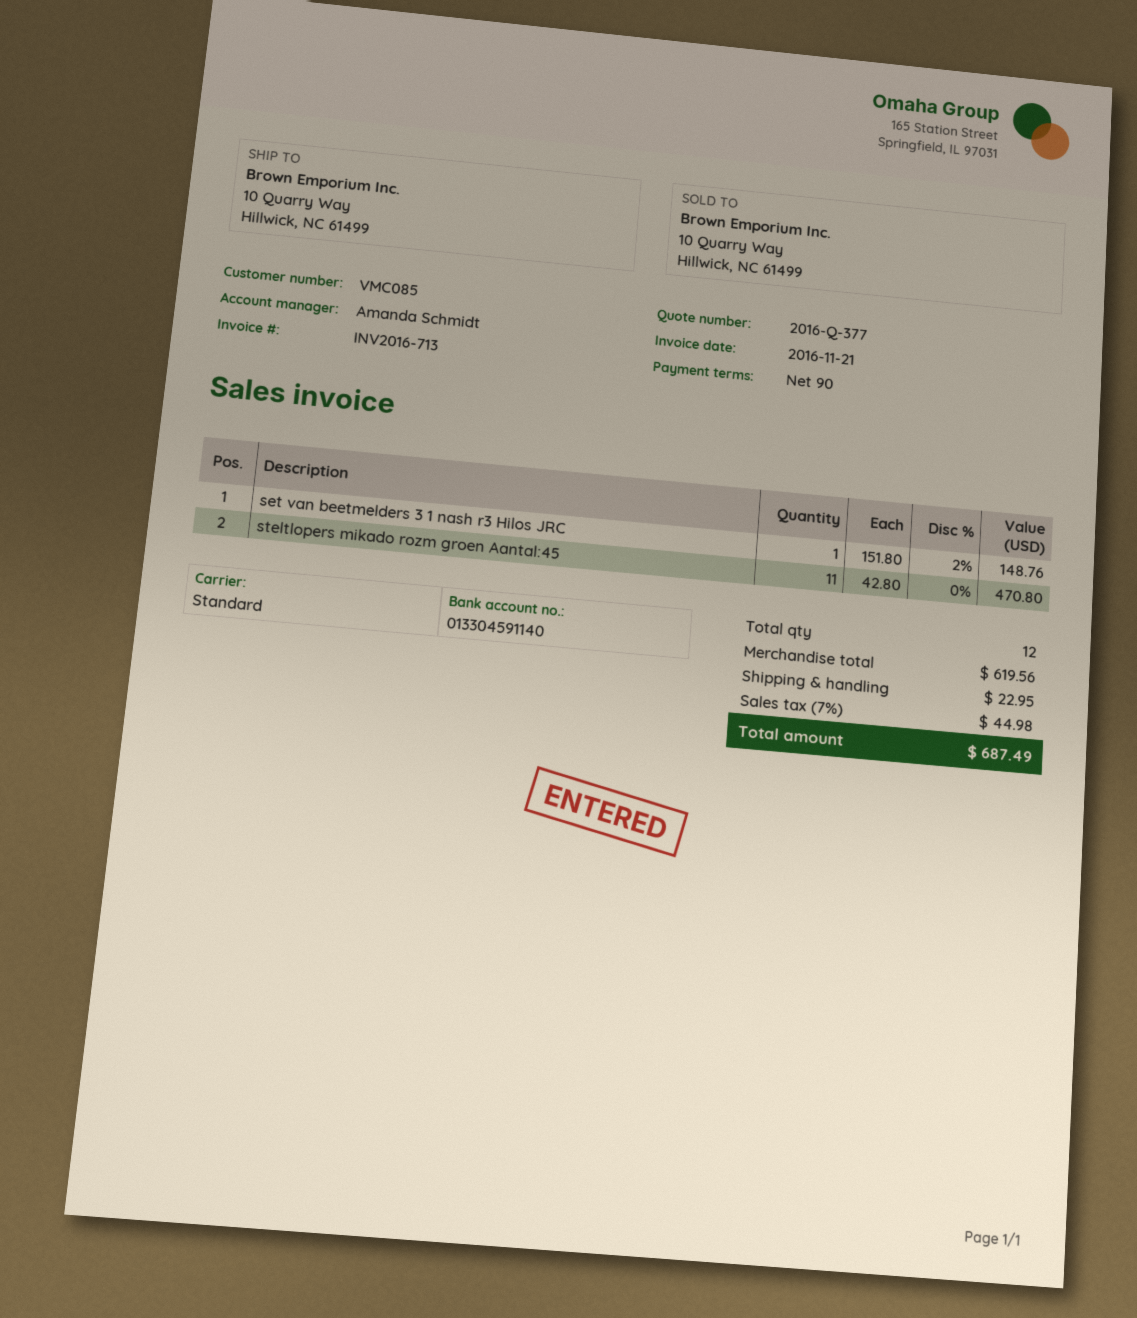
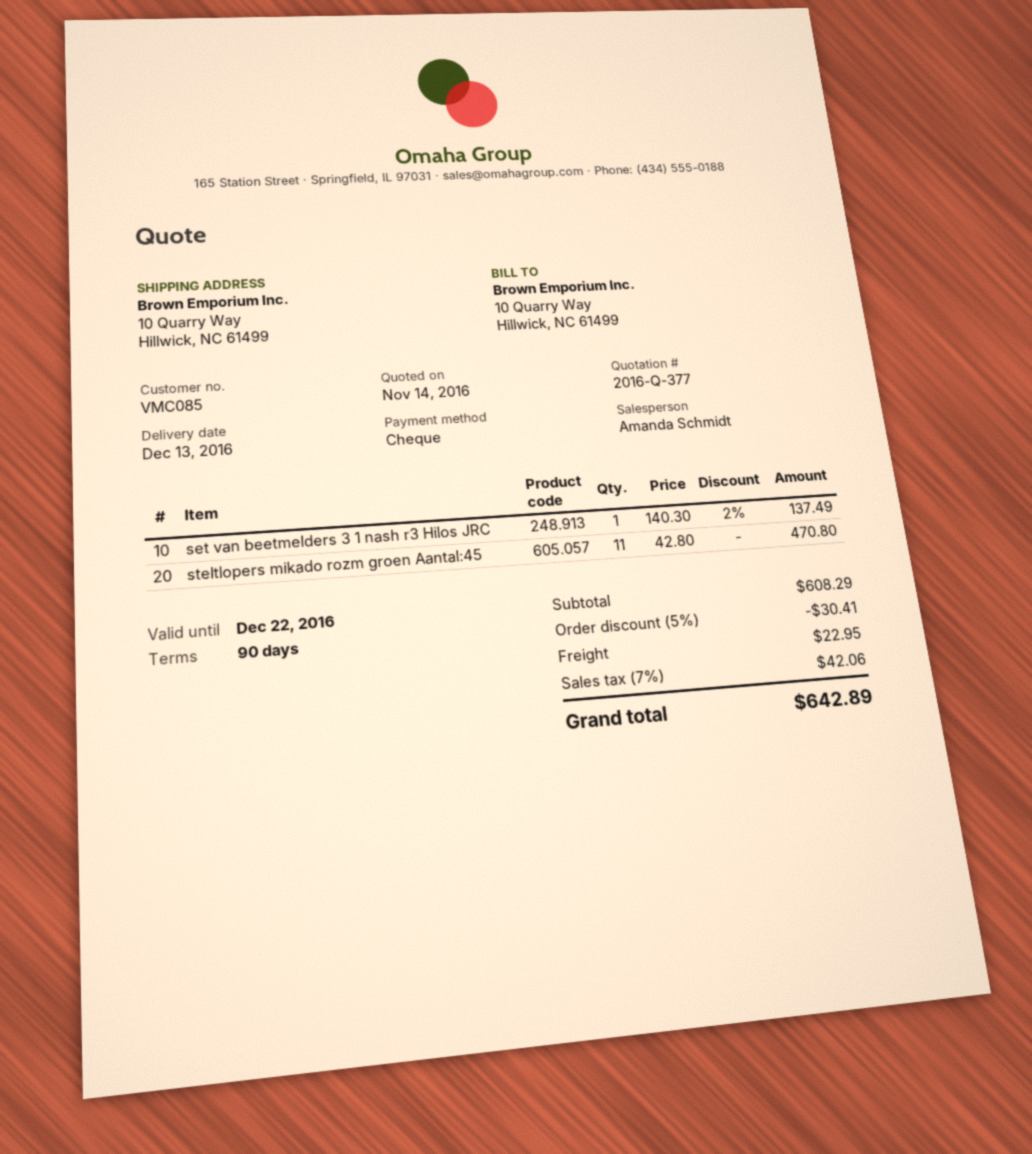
set van beetmelders 3 1 nash r3 Hilos JRC: 1 x 151.80 - 2% = 148.76 -> 1 x 140.30 - 2% = 137.49
subtotal: 619.56 -> 608.29
discount: none -> 5% = 30.41
tax: 7% = 44.98 -> 7% = 42.06
total: 687.49 -> 642.89

